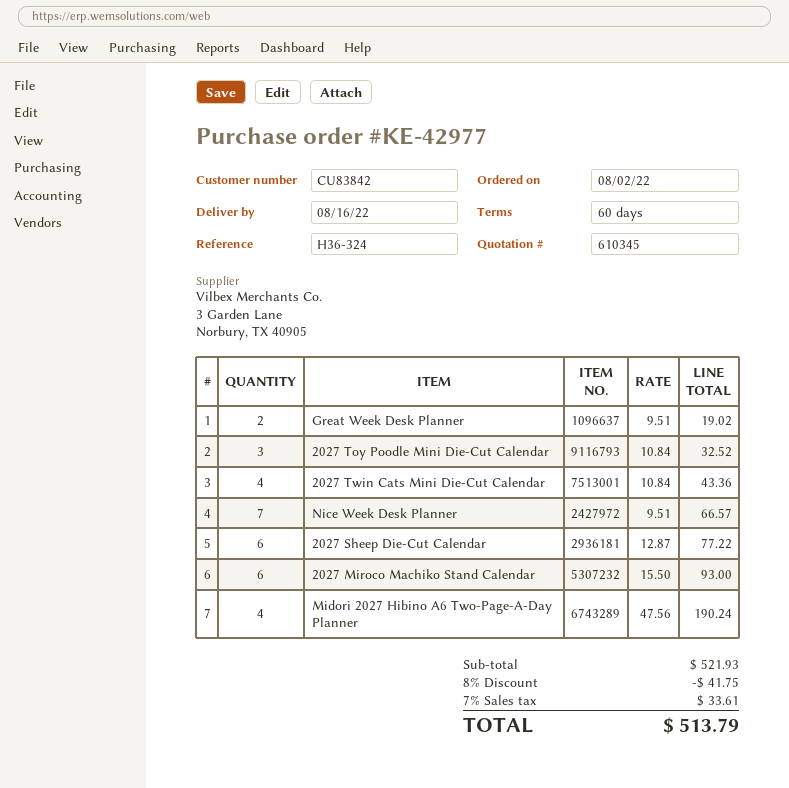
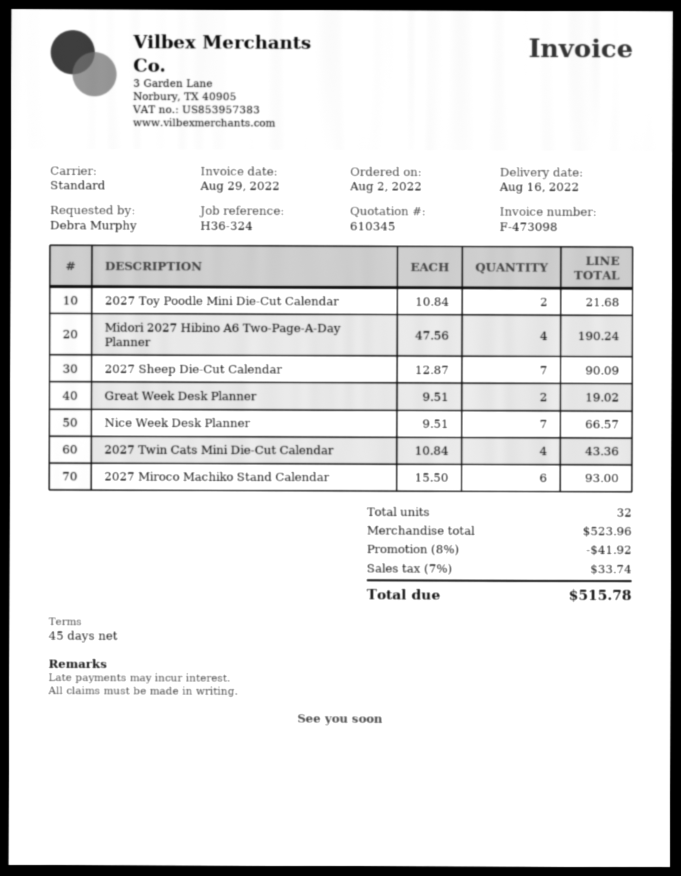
payment terms: 60 days -> 45 days
2027 Toy Poodle Mini Die-Cut Calendar: 3 x 10.84 = 32.52 -> 2 x 10.84 = 21.68
2027 Sheep Die-Cut Calendar: 6 x 12.87 = 77.22 -> 7 x 12.87 = 90.09
subtotal: 521.93 -> 523.96
discount: 8% = 41.75 -> 8% = 41.92
tax: 7% = 33.61 -> 7% = 33.74
total: 513.79 -> 515.78

